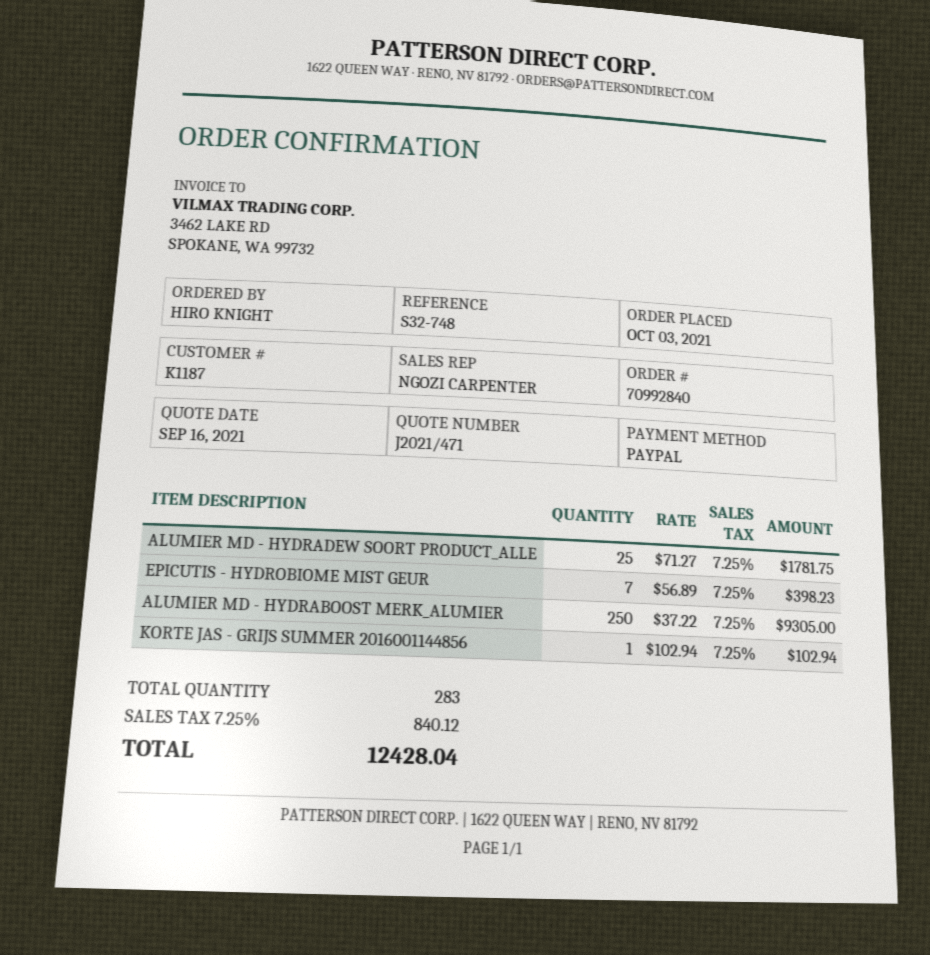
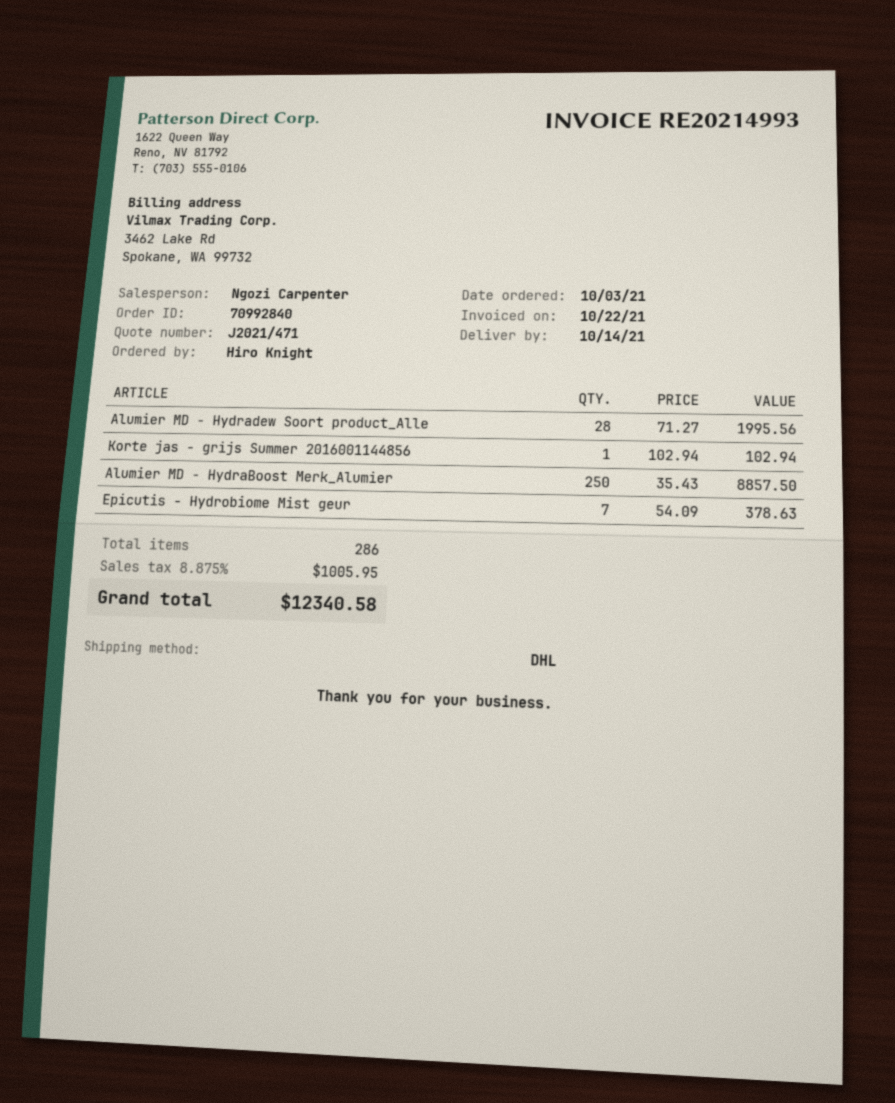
ALUMIER MD - HYDRADEW SOORT PRODUCT_ALLE: 25 x 71.27 = 1781.75 -> 28 x 71.27 = 1995.56
EPICUTIS - HYDROBIOME MIST GEUR: 7 x 56.89 = 398.23 -> 7 x 54.09 = 378.63
ALUMIER MD - HYDRABOOST MERK_ALUMIER: 250 x 37.22 = 9305.00 -> 250 x 35.43 = 8857.50
total quantity: 283 -> 286
tax: 7.25% = 840.12 -> 8.875% = 1005.95
total: 12428.04 -> 12340.58

